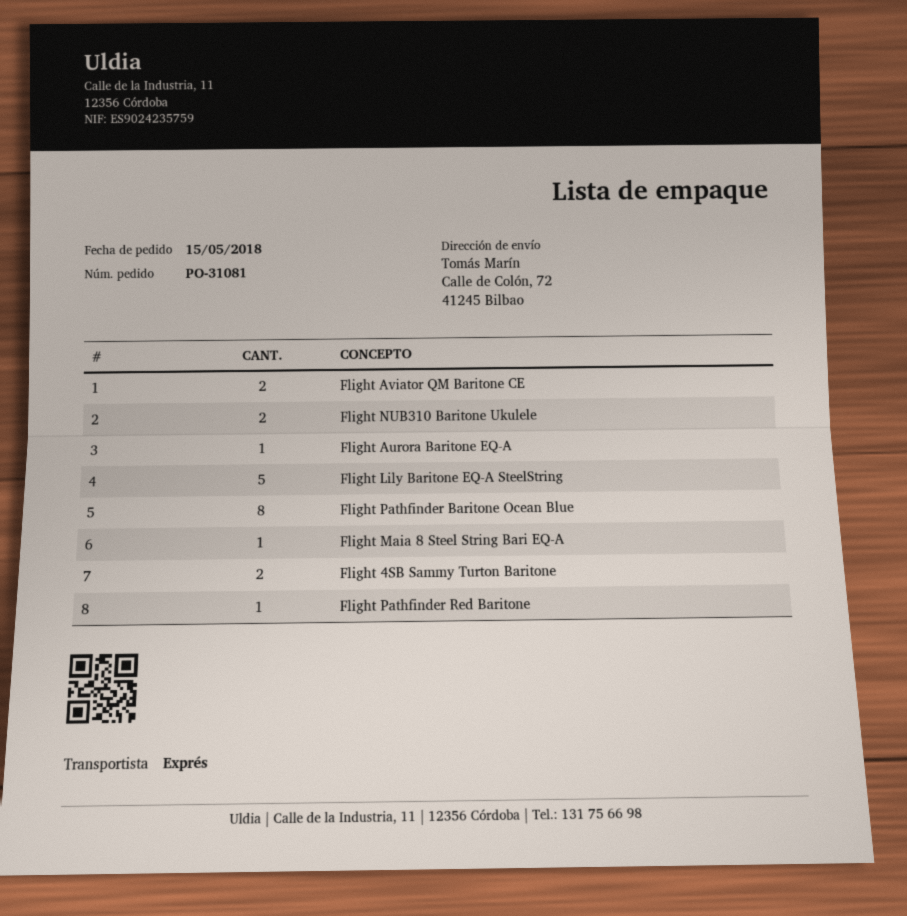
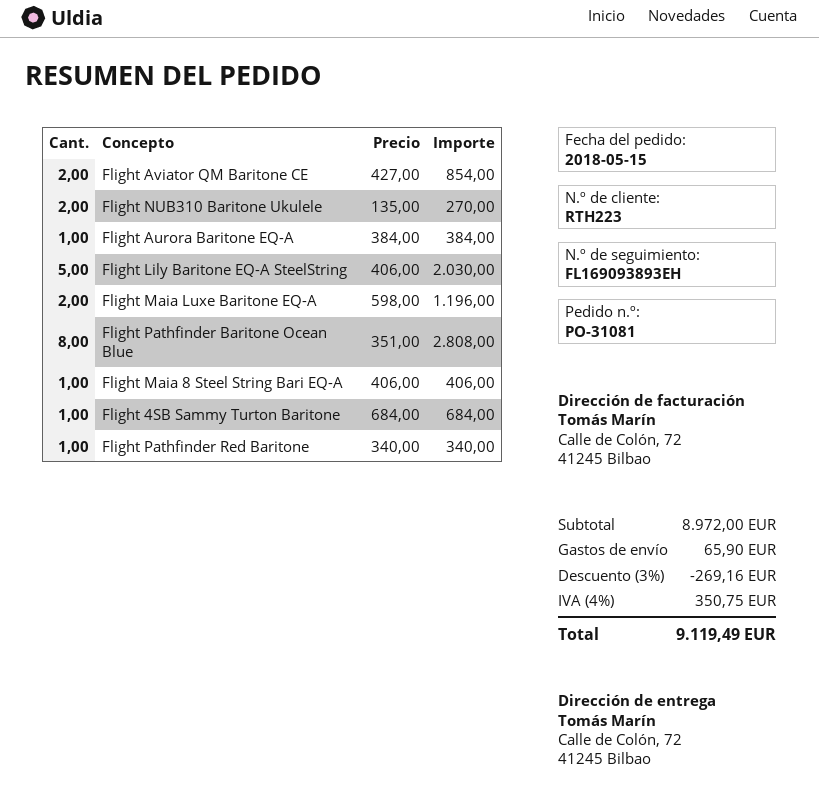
Flight 4SB Sammy Turton Baritone: 2 -> 1
Flight Maia Luxe Baritone EQ-A: none -> 2

